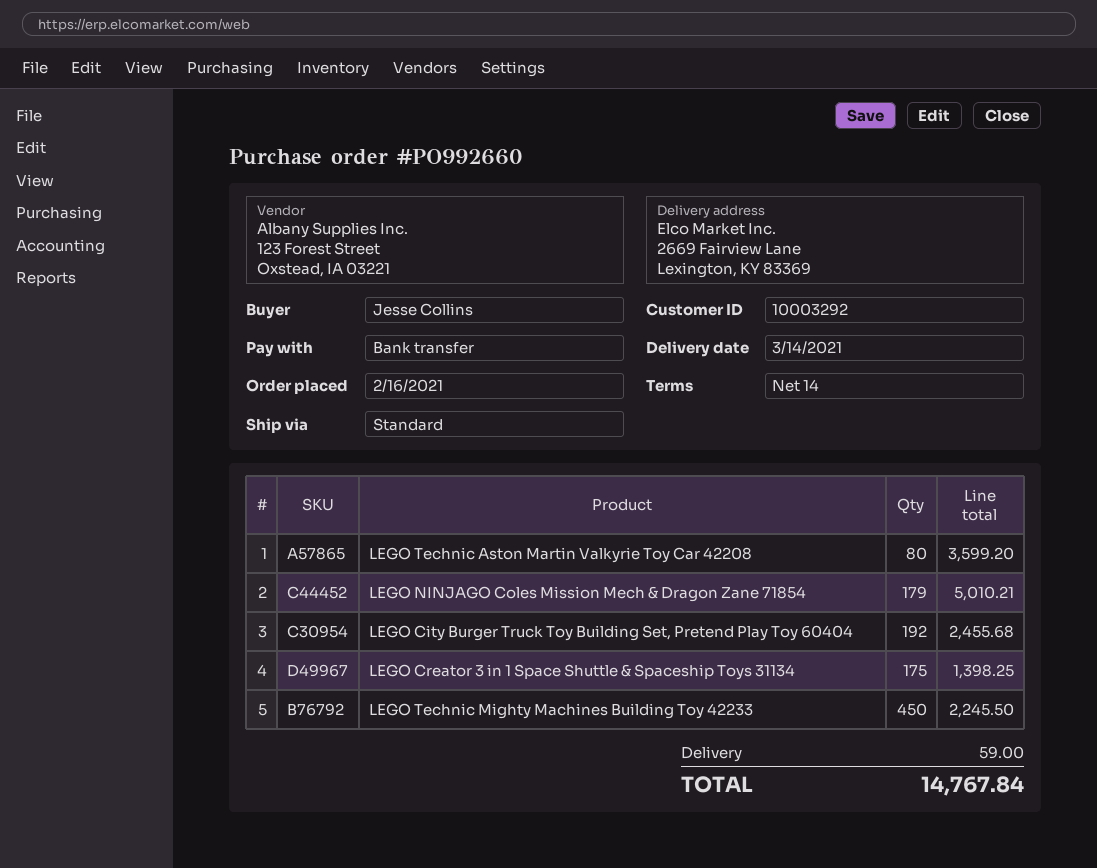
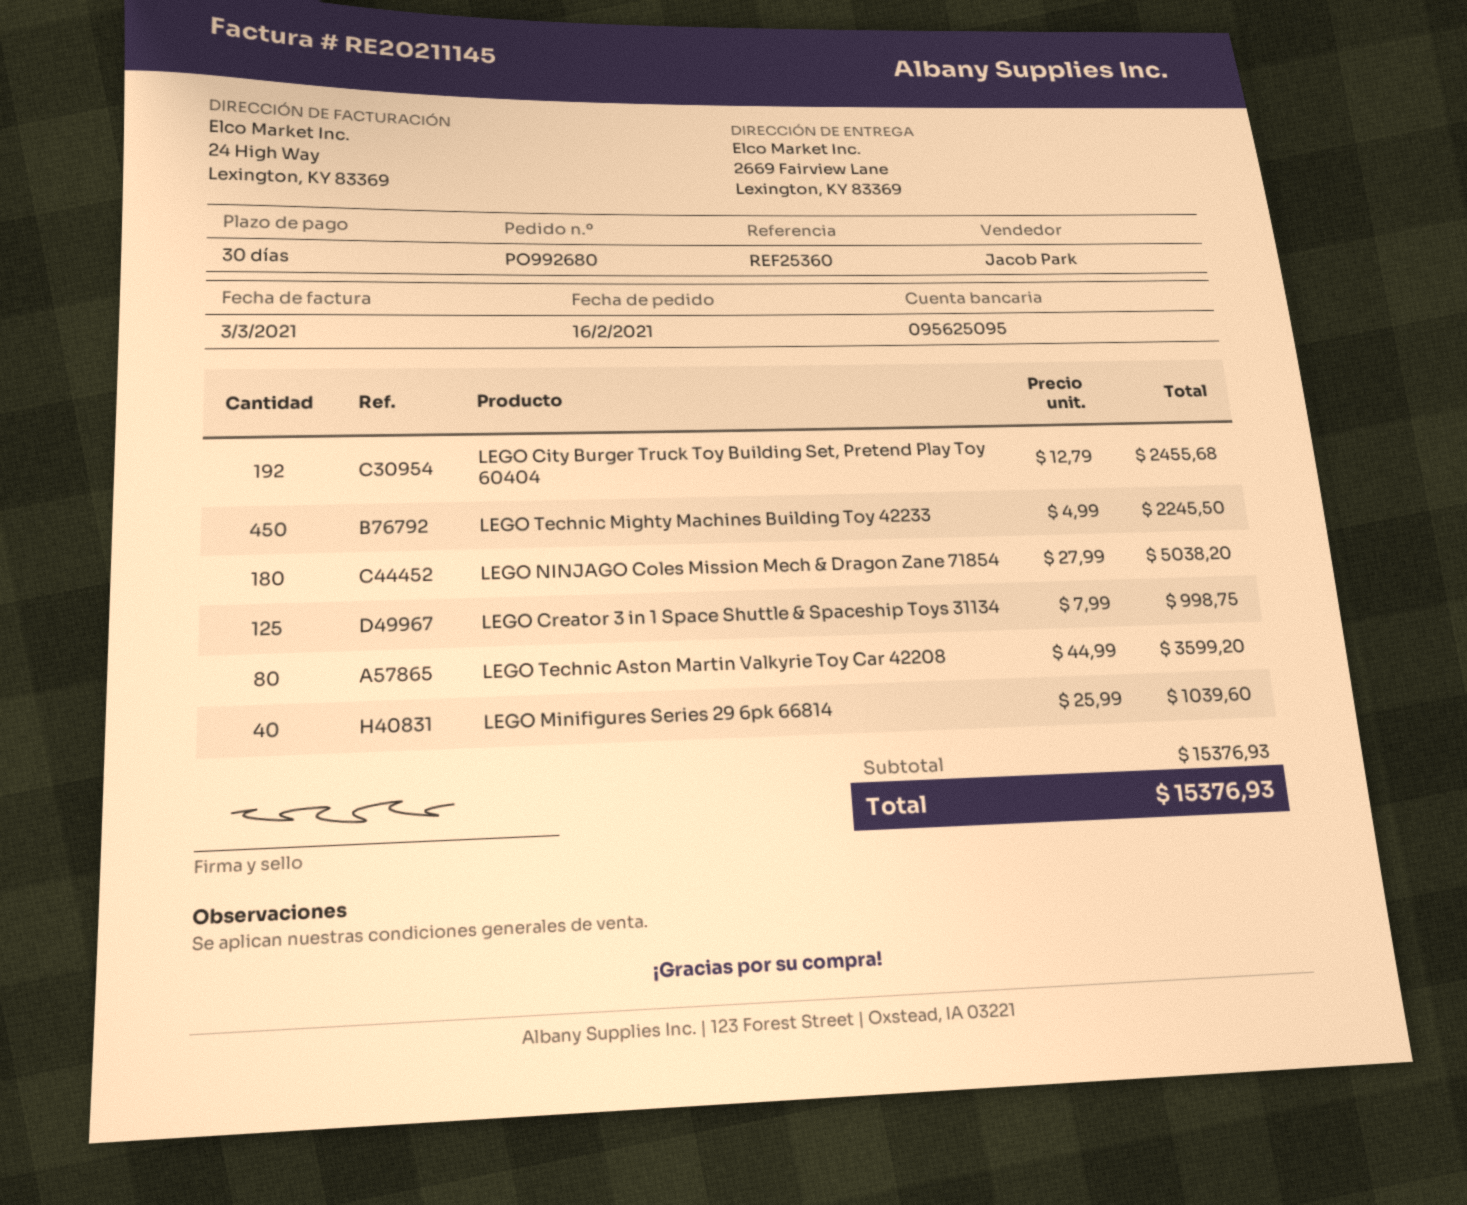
order number: PO992660 -> PO992680
payment terms: 14 days -> 30 days
LEGO NINJAGO Coles Mission Mech & Dragon Zane 71854: 179 for 5010.21 -> 180 for 5038.20
LEGO Creator 3 in 1 Space Shuttle & Spaceship Toys 31134: 175 for 1398.25 -> 125 for 998.75
LEGO Minifigures Series 29 6pk 66814: none -> 40 for 1039.60
shipping: 59.00 -> none
total: 14767.84 -> 15376.93

